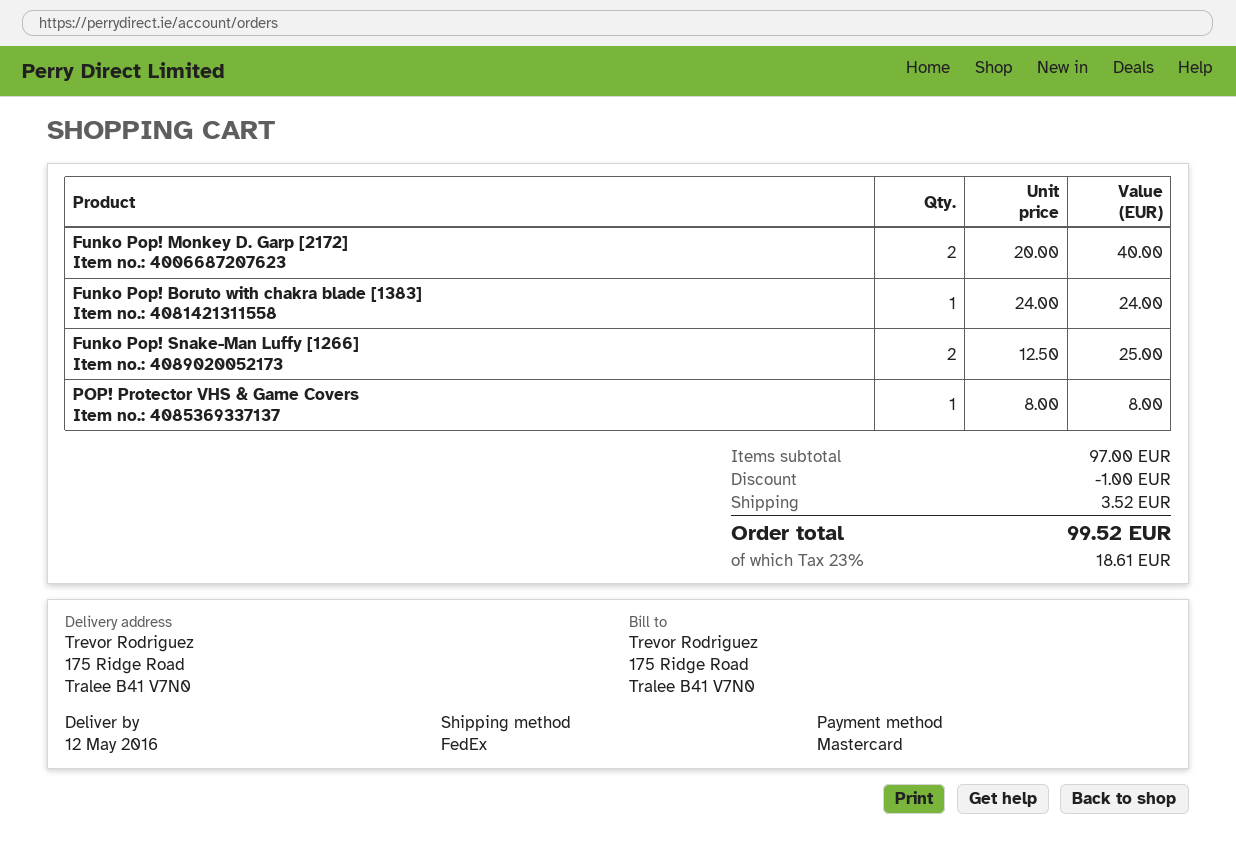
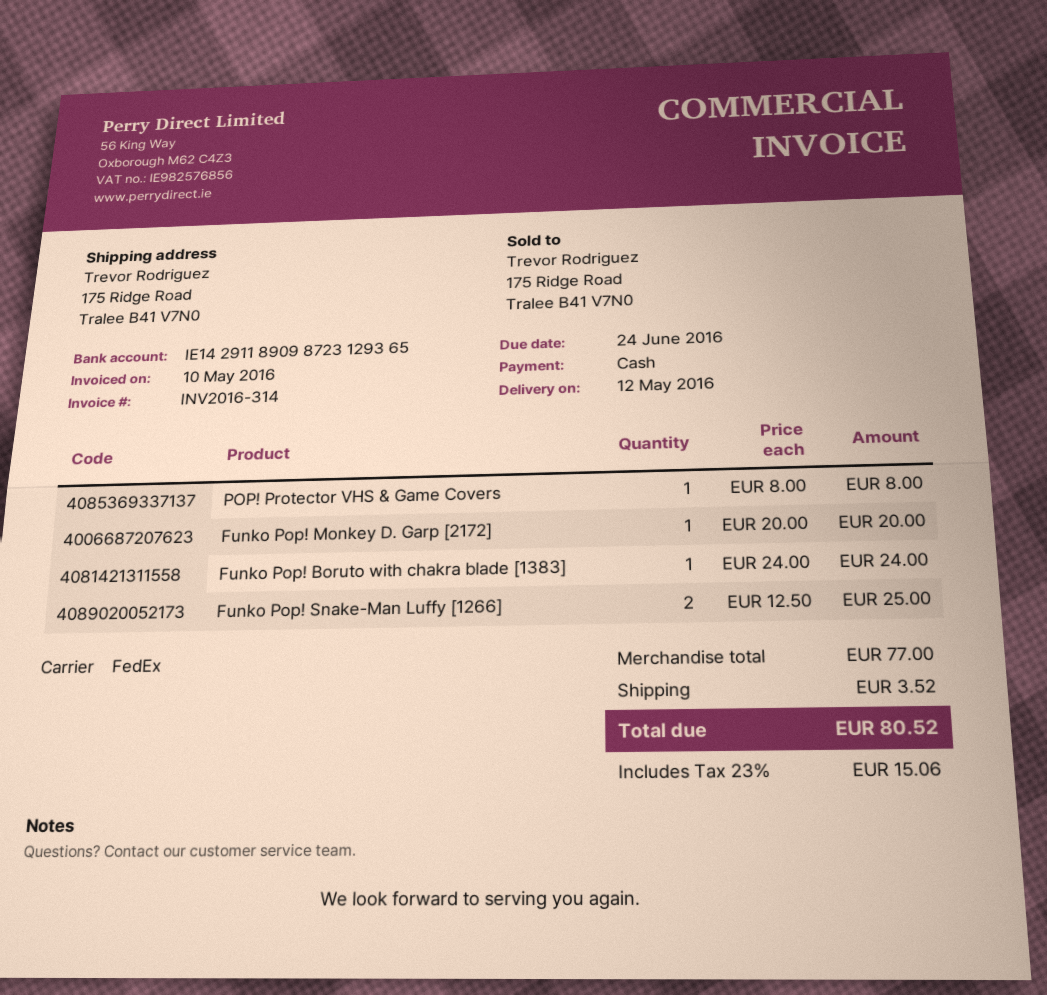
payment method: Mastercard -> cash
Funko Pop! Monkey D. Garp [2172]: 2 x 20.00 = 40.00 -> 1 x 20.00 = 20.00
subtotal: 97.00 -> 77.00
discount: 1.00 -> none
tax: 23% = 18.61 -> 23% = 15.06
total: 99.52 -> 80.52

